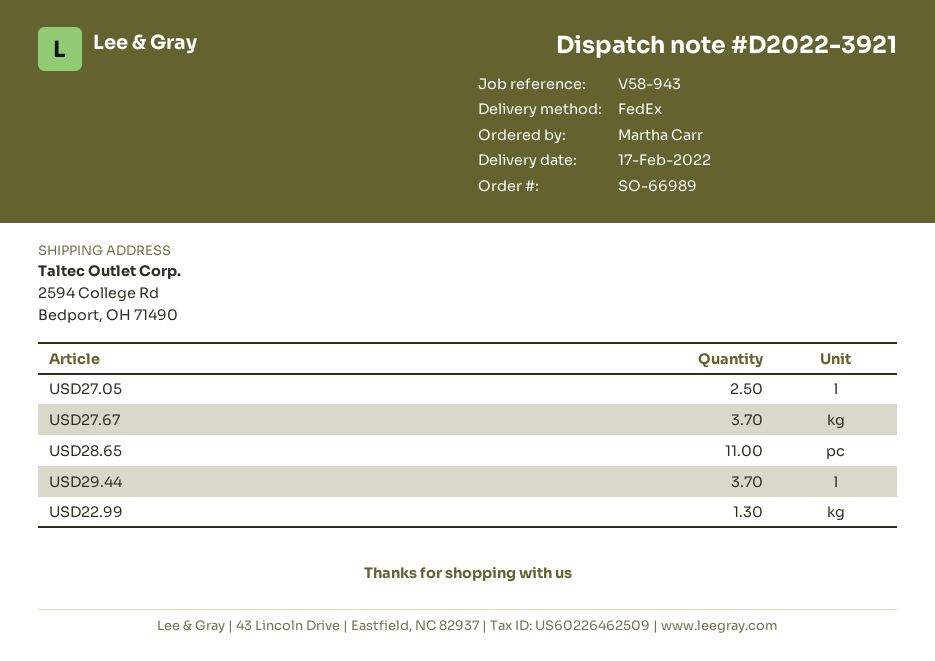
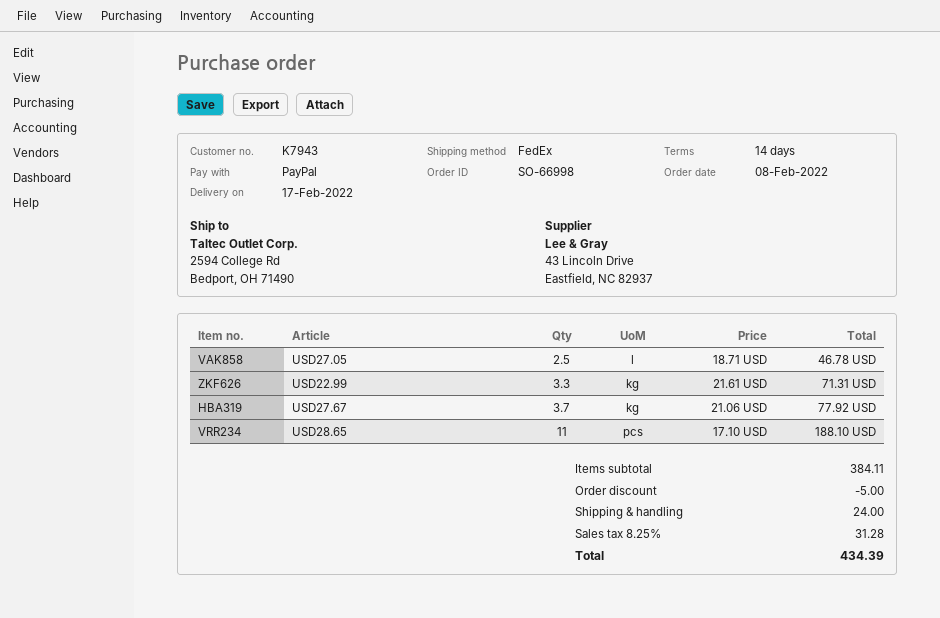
order number: SO-66989 -> SO-66998
USD29.44: 3.7 -> none
USD22.99: 1.3 -> 3.3

